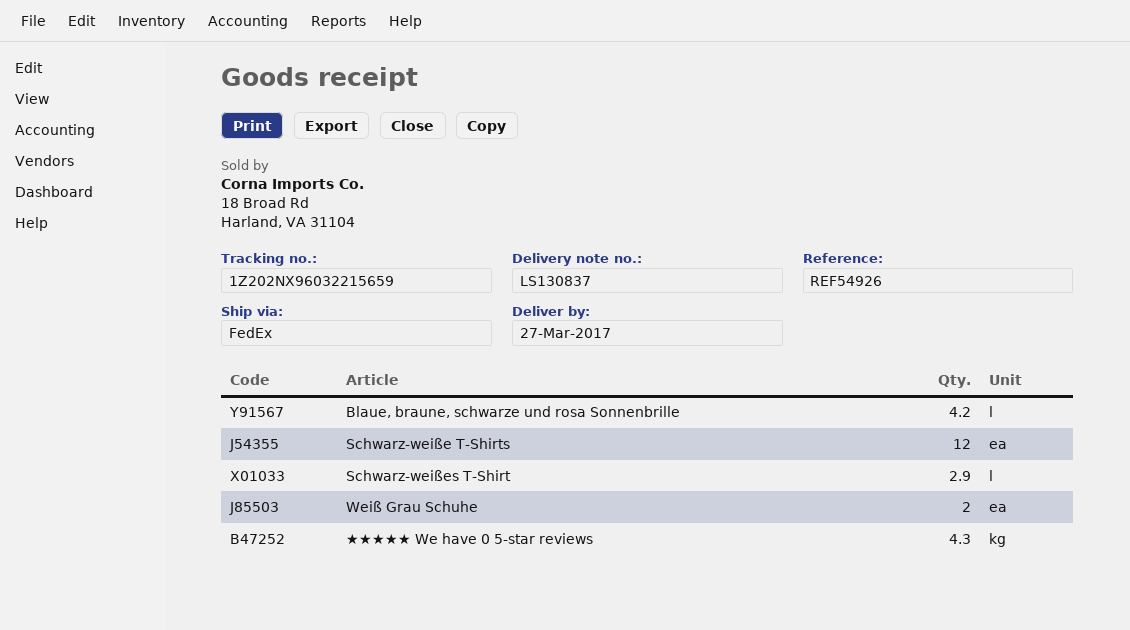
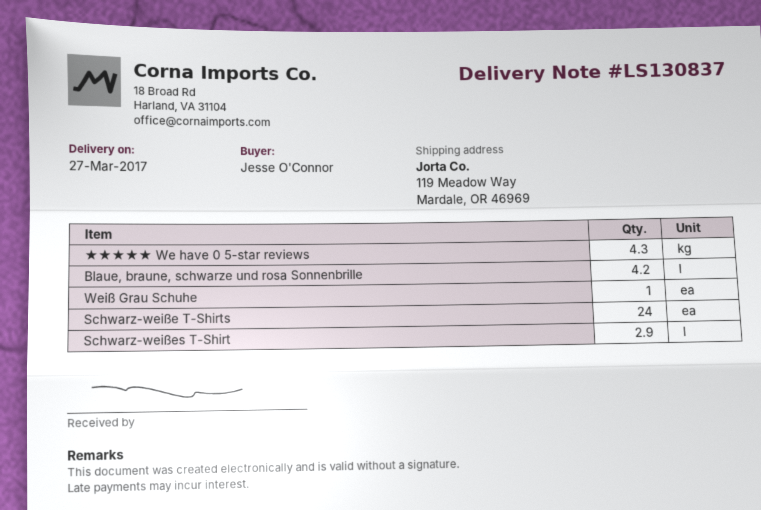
Schwarz-weiße T-Shirts: 12 -> 24
Weiß Grau Schuhe: 2 -> 1

